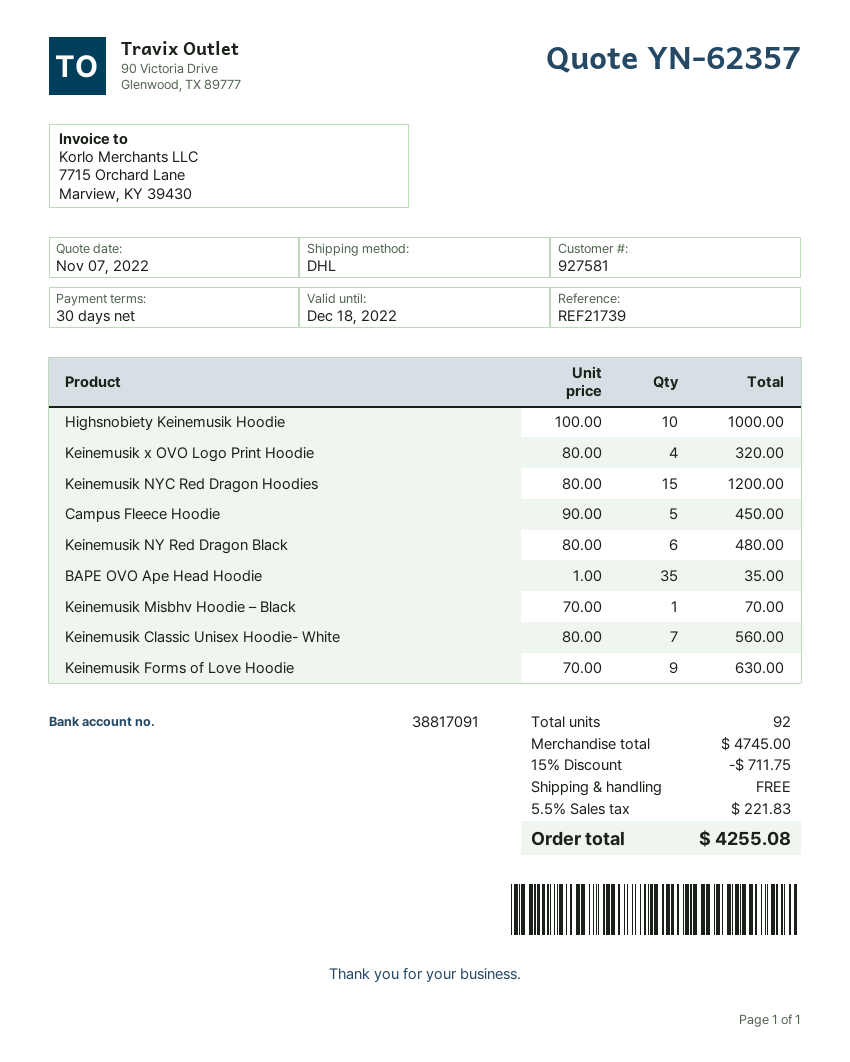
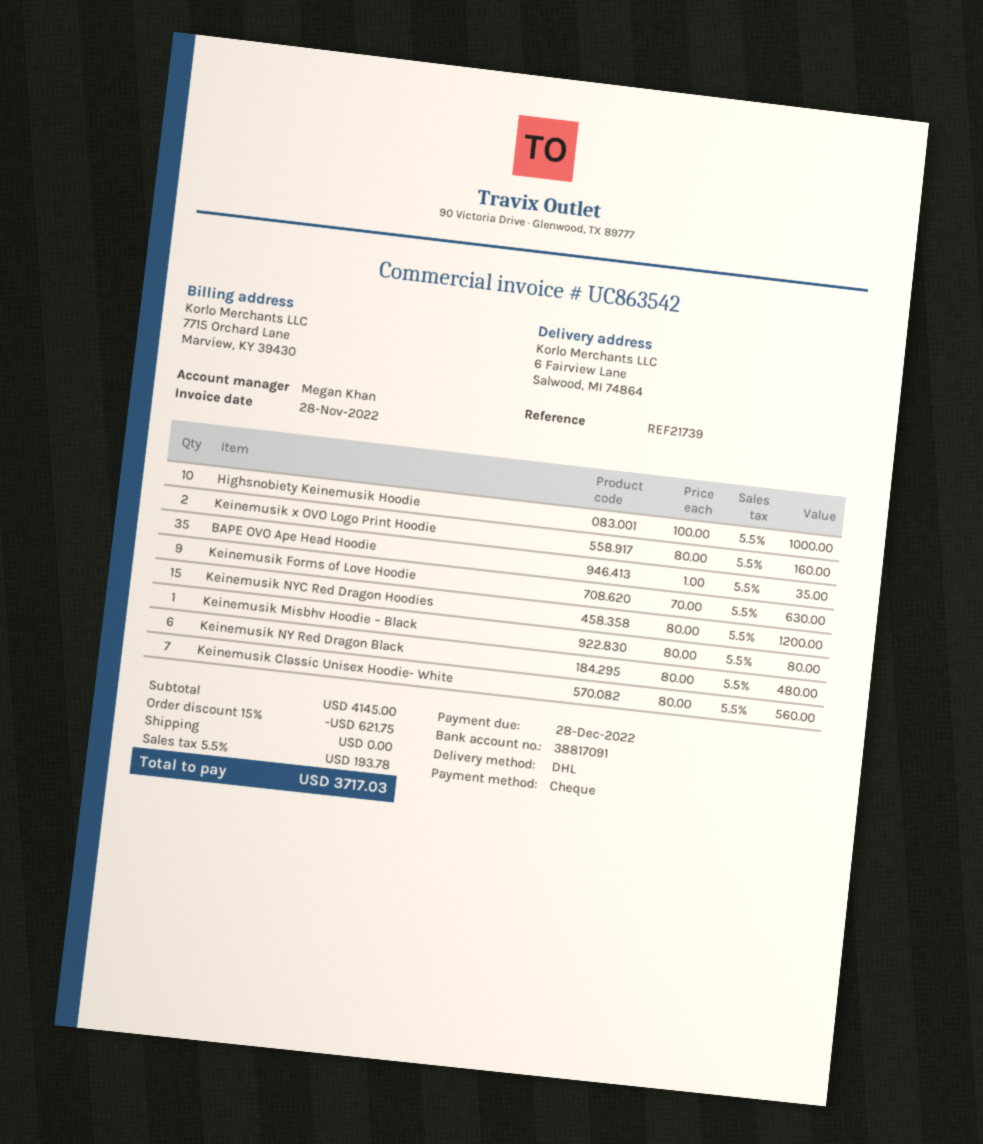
Keinemusik x OVO Logo Print Hoodie: 4 x 80.00 = 320.00 -> 2 x 80.00 = 160.00
Campus Fleece Hoodie: 5 x 90.00 = 450.00 -> none
Keinemusik Misbhv Hoodie – Black: 1 x 70.00 = 70.00 -> 1 x 80.00 = 80.00
subtotal: 4745.00 -> 4145.00
discount: 15% = 711.75 -> 15% = 621.75
tax: 5.5% = 221.83 -> 5.5% = 193.78
total: 4255.08 -> 3717.03

